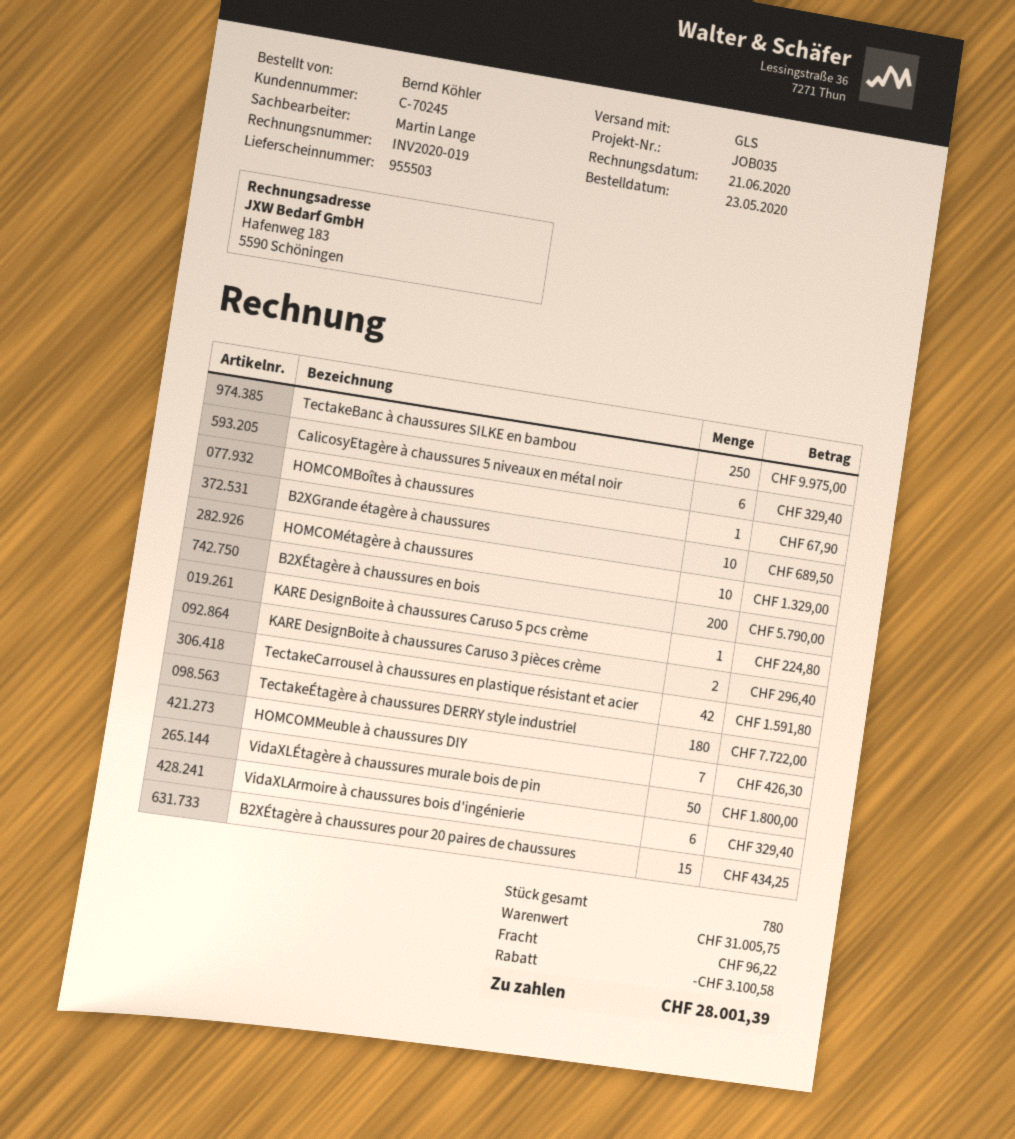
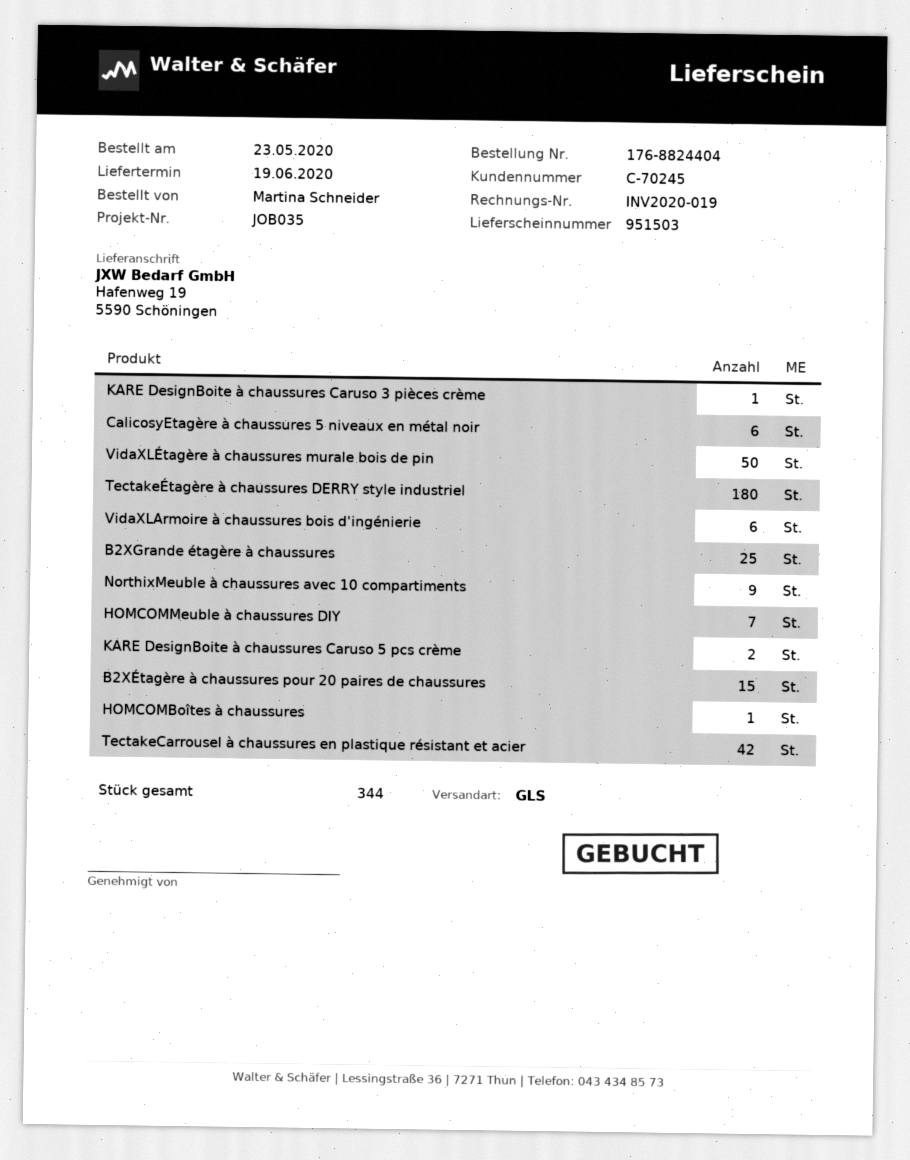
delivery note number: 955503 -> 951503
ordered by: Bernd Köhler -> Martina Schneider
TectakeBanc à chaussures SILKE en bambou: 250 -> none
B2XGrande étagère à chaussures: 10 -> 25
HOMCOMétagère à chaussures: 10 -> none
B2XÉtagère à chaussures en bois: 200 -> none
KARE DesignBoite à chaussures Caruso 5 pcs crème: 1 -> 2
KARE DesignBoite à chaussures Caruso 3 pièces crème: 2 -> 1
NorthixMeuble à chaussures avec 10 compartiments: none -> 9
total quantity: 780 -> 344

